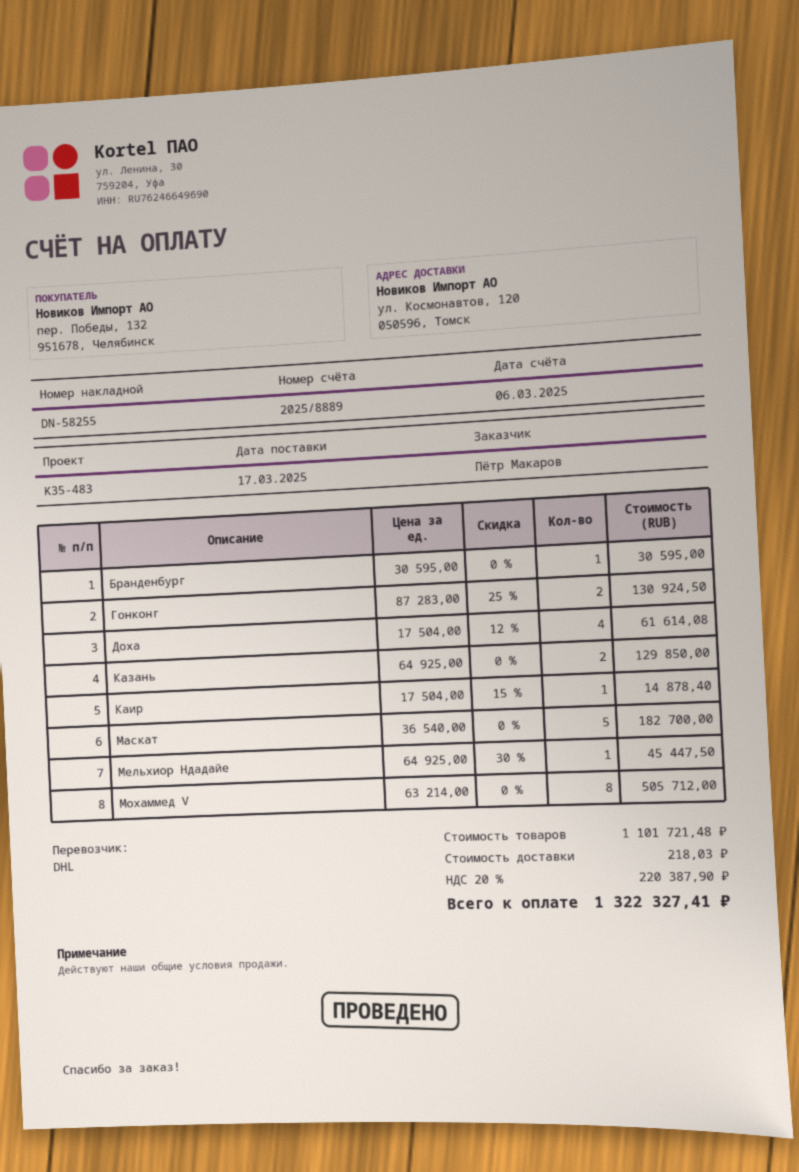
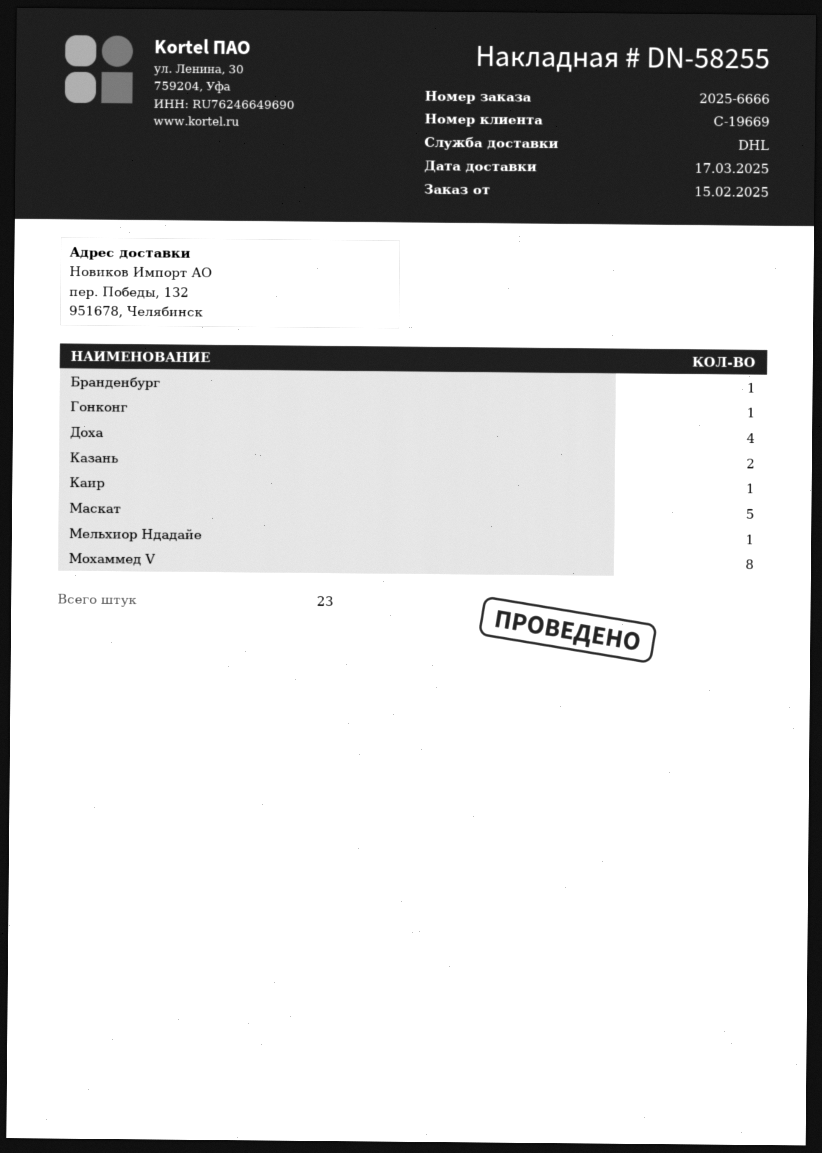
ship to: ул. Космонавтов, 120, 050596, Томск -> пер. Победы, 132, 951678, Челябинск
Гонконг: 2 -> 1

